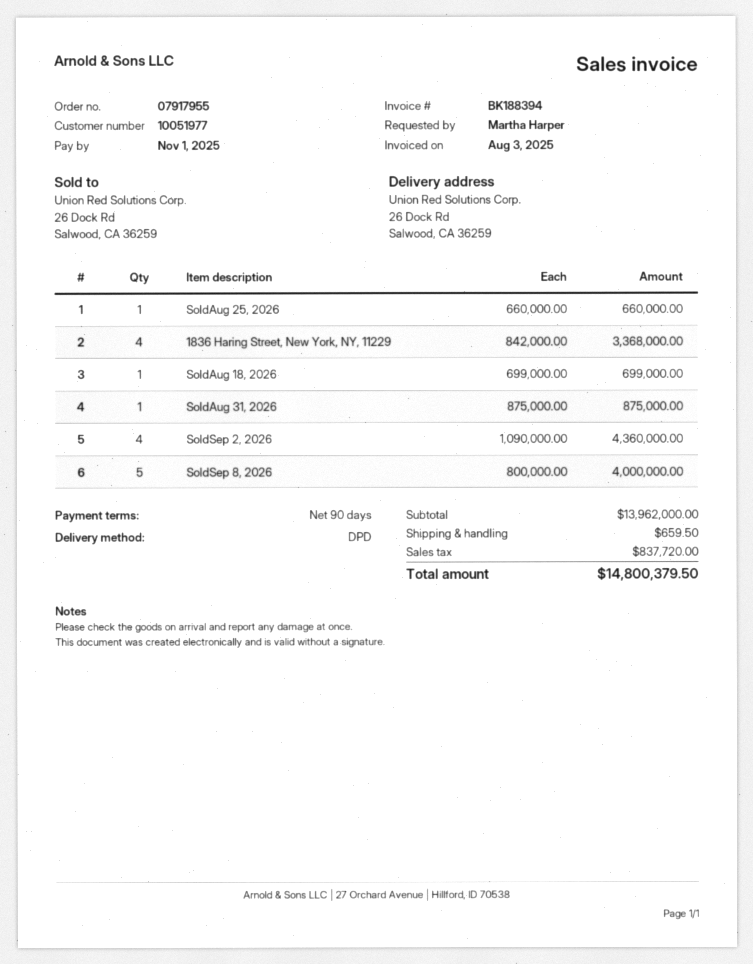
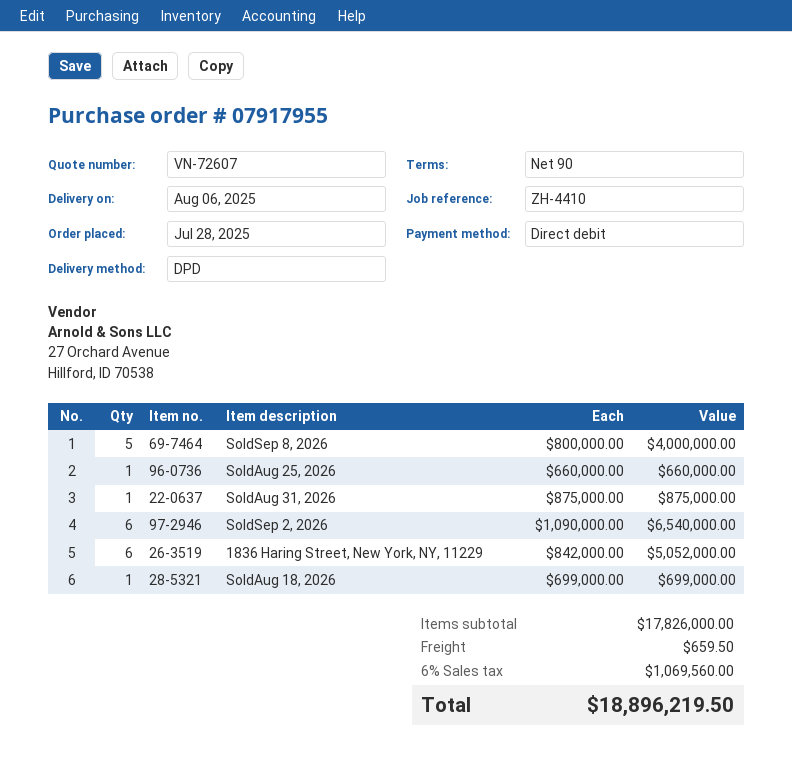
1836 Haring Street, New York, NY, 11229: 4 x 842000.00 = 3368000.00 -> 6 x 842000.00 = 5052000.00
SoldSep 2, 2026: 4 x 1090000.00 = 4360000.00 -> 6 x 1090000.00 = 6540000.00
subtotal: 13962000.00 -> 17826000.00
tax: 837720.00 -> 1069560.00
total: 14800379.50 -> 18896219.50

